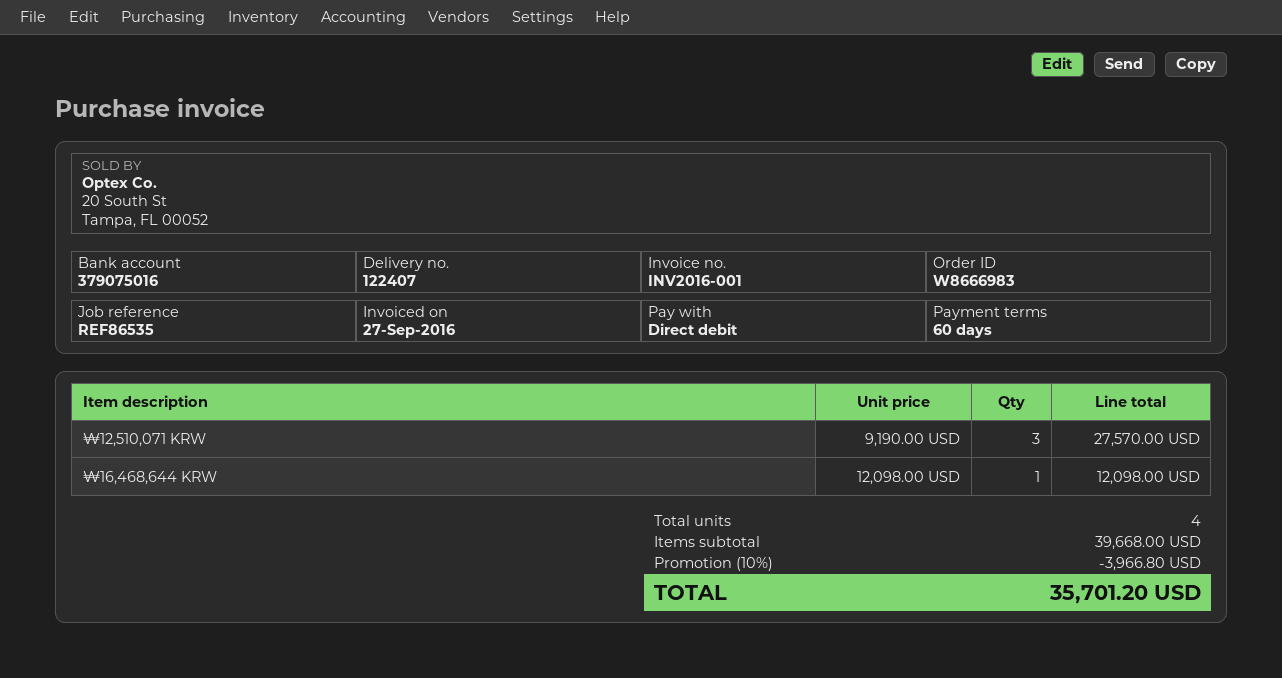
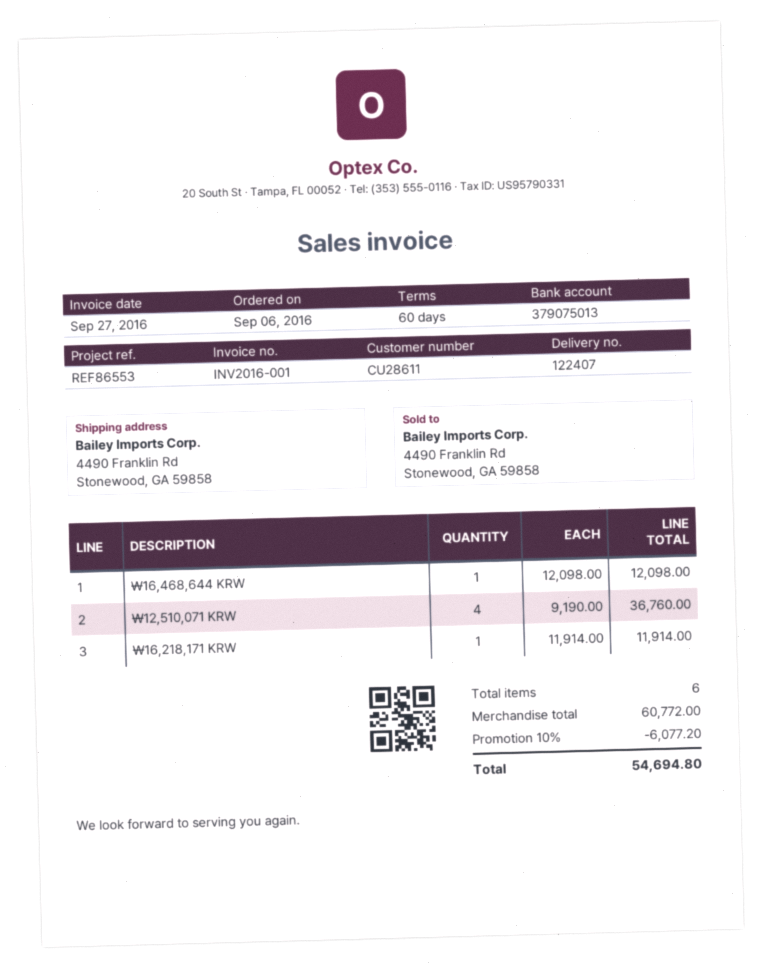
reference: REF86535 -> REF86553
bank account: 379075016 -> 379075013
₩12,510,071 KRW: 3 x 9190.00 = 27570.00 -> 4 x 9190.00 = 36760.00
₩16,218,171 KRW: none -> 1 x 11914.00 = 11914.00
total quantity: 4 -> 6
subtotal: 39668.00 -> 60772.00
discount: 10% = 3966.80 -> 10% = 6077.20
total: 35701.20 -> 54694.80

